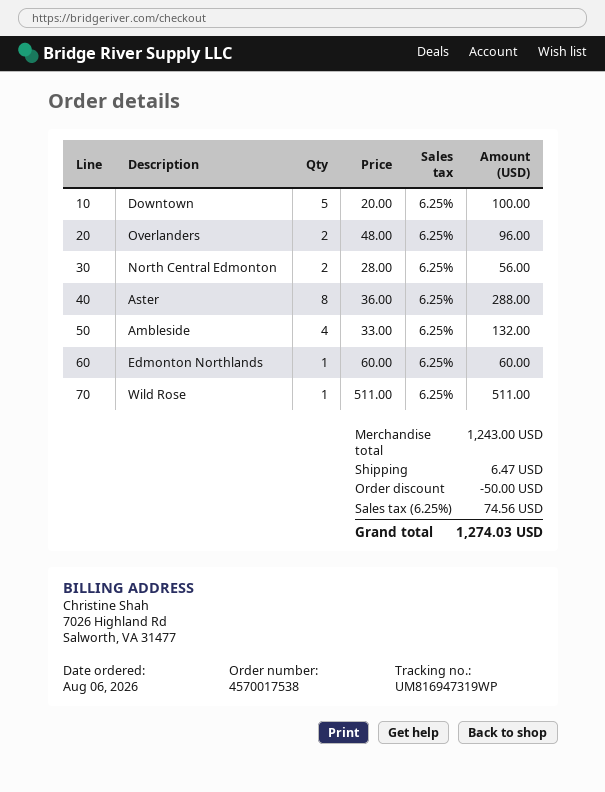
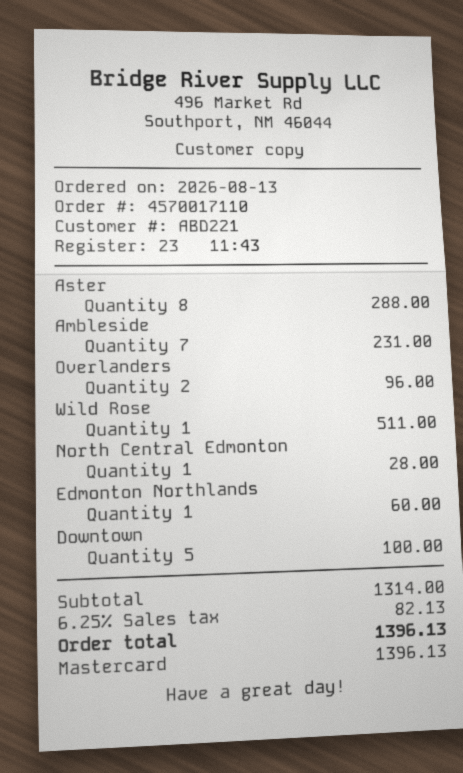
order number: 4570017538 -> 4570017110
order date: 2026-08-06 -> 2026-08-13
North Central Edmonton: 2 for 56.00 -> 1 for 28.00
Ambleside: 4 for 132.00 -> 7 for 231.00
subtotal: 1243.00 -> 1314.00
discount: 50.00 -> none
shipping: 6.47 -> none
tax: 6.25% = 74.56 -> 6.25% = 82.13
total: 1274.03 -> 1396.13

